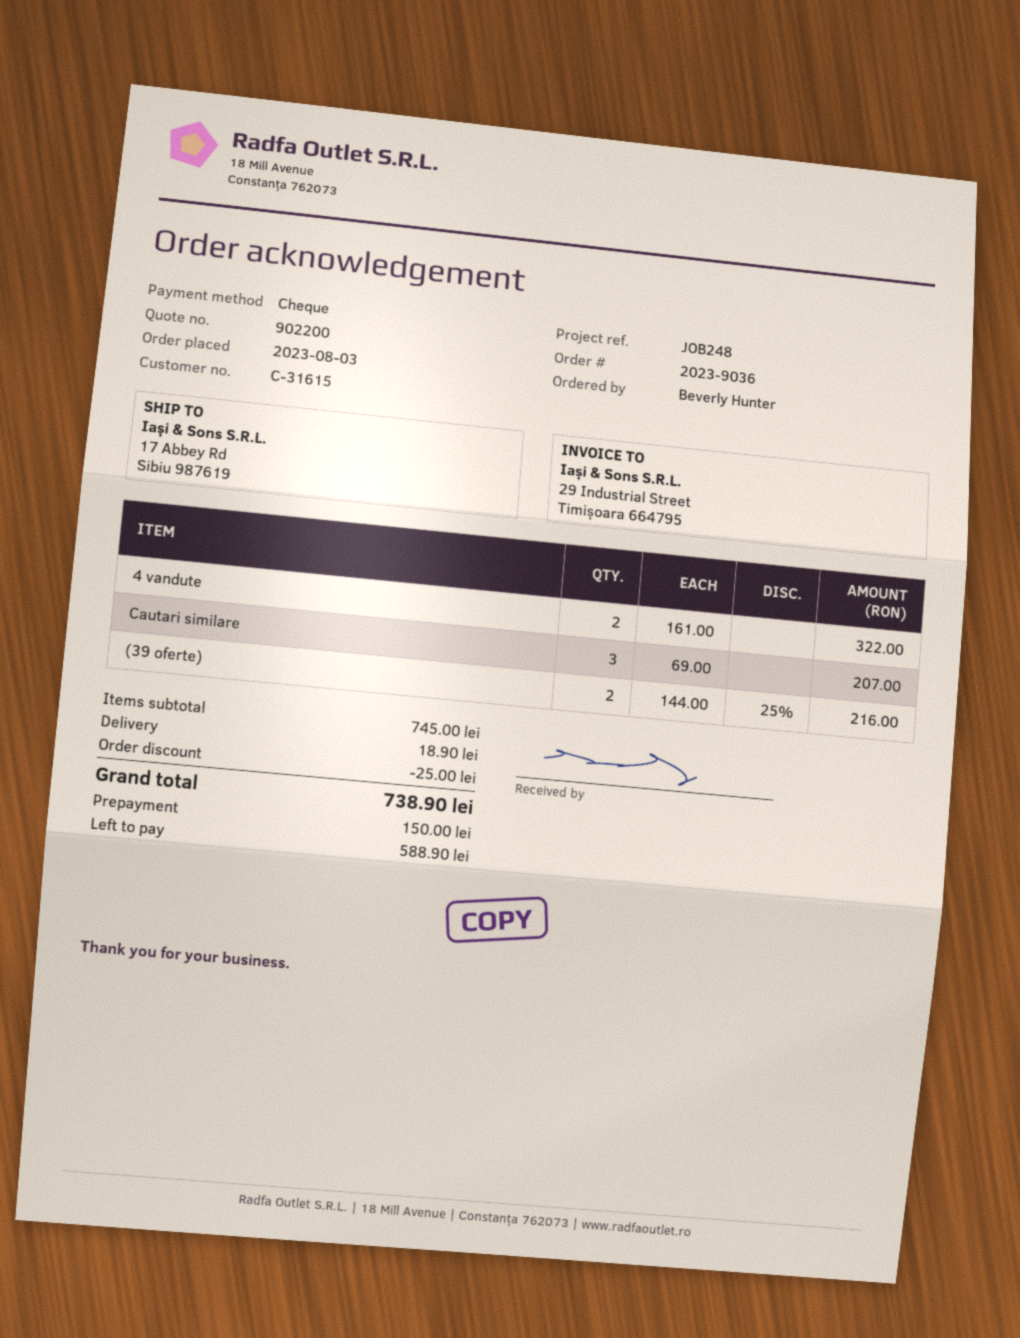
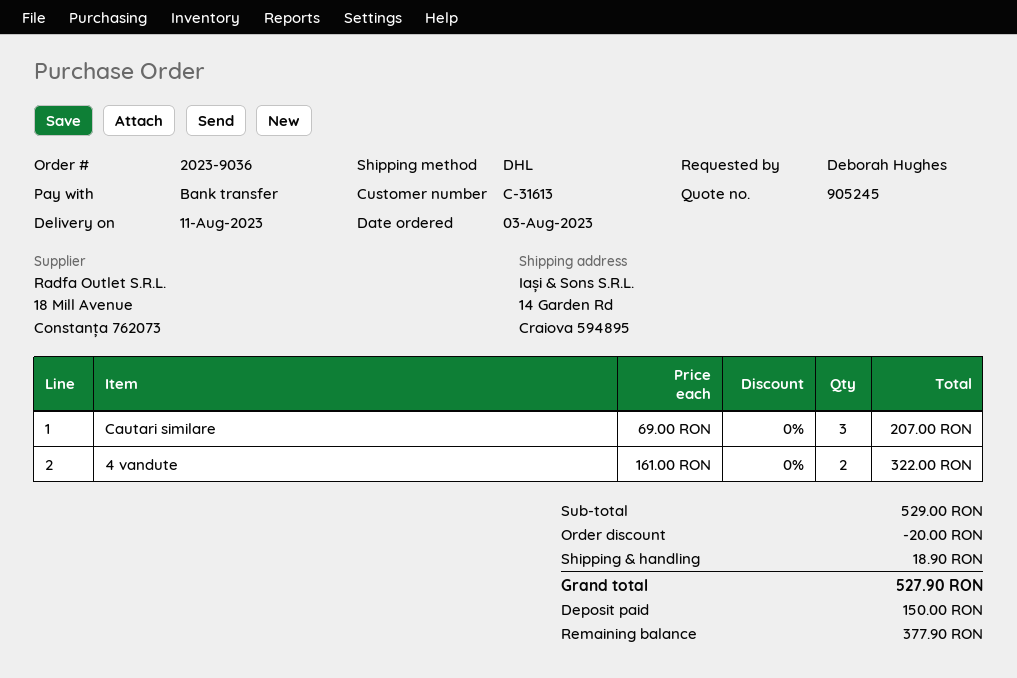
quote number: 902200 -> 905245
customer number: C-31615 -> C-31613
ordered by: Beverly Hunter -> Deborah Hughes
payment method: cheque -> bank transfer
ship to: 17 Abbey Rd, Sibiu 987619 -> 14 Garden Rd, Craiova 594895
(39 oferte): 2 x 144.00 - 25% = 216.00 -> none
subtotal: 745.00 -> 529.00
discount: 25.00 -> 20.00
total: 738.90 -> 527.90
balance: 588.90 -> 377.90

